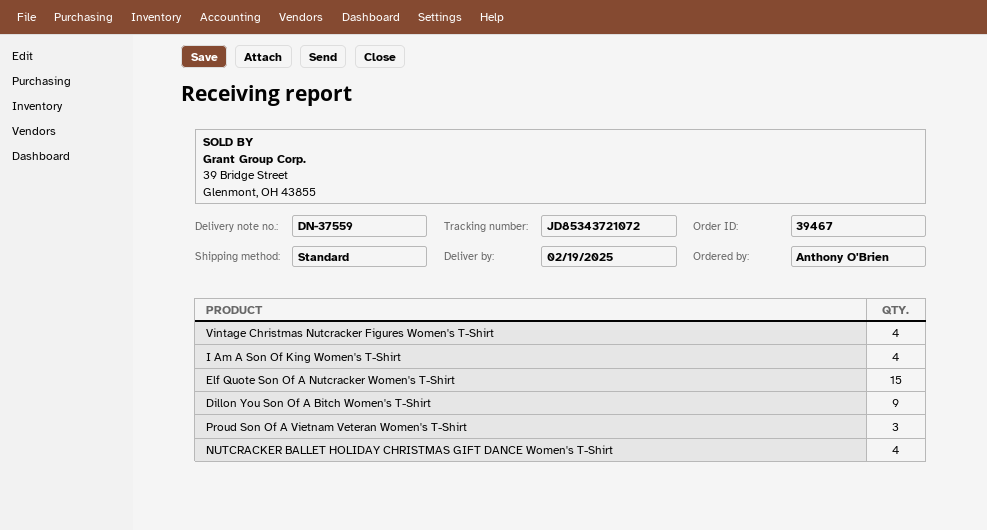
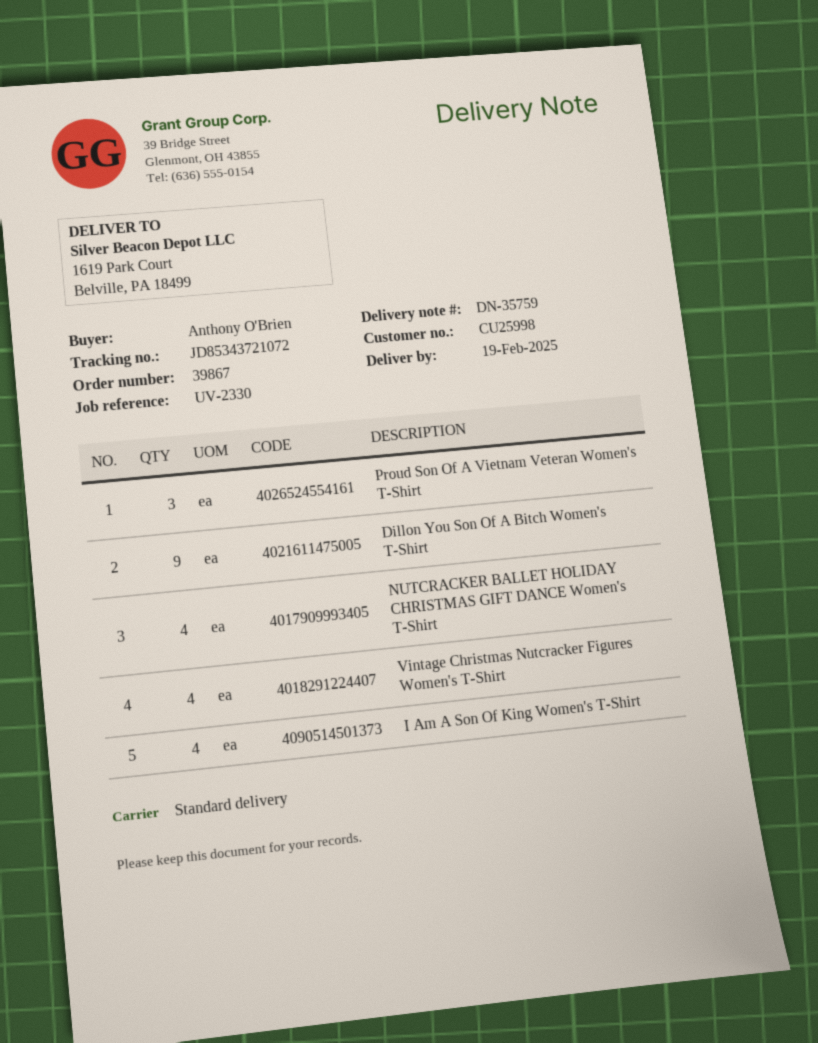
order number: 39467 -> 39867
delivery note number: DN-37559 -> DN-35759
Elf Quote Son Of A Nutcracker Women's T-Shirt: 15 -> none

